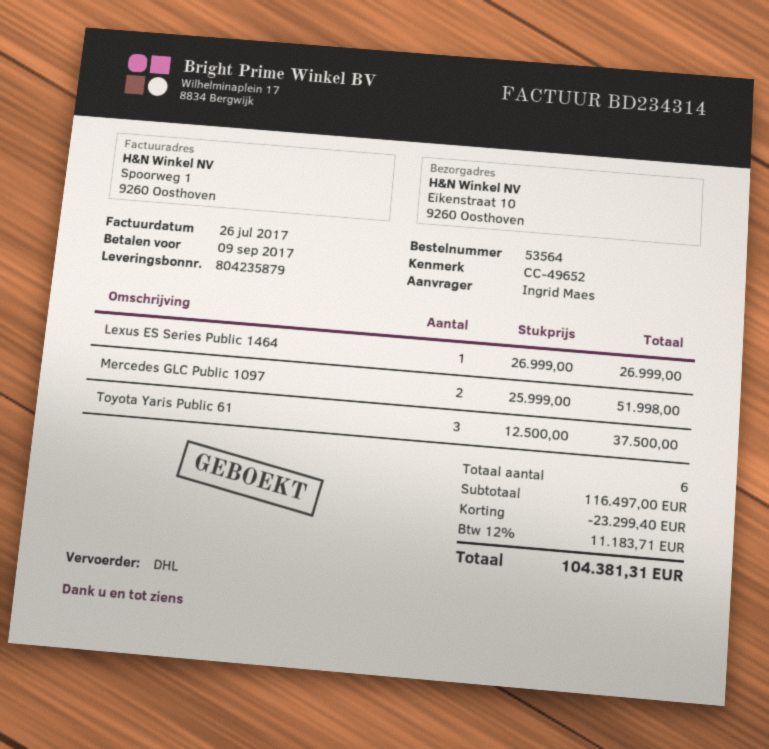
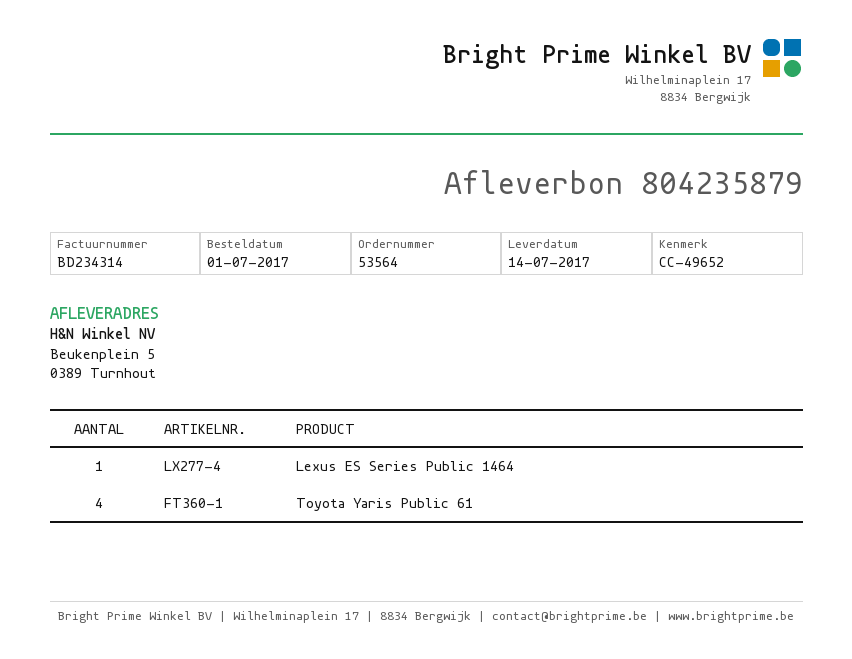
ship to: Eikenstraat 10, 9260 Oosthoven -> Beukenplein 5, 0389 Turnhout
Mercedes GLC Public 1097: 2 -> none
Toyota Yaris Public 61: 3 -> 4

